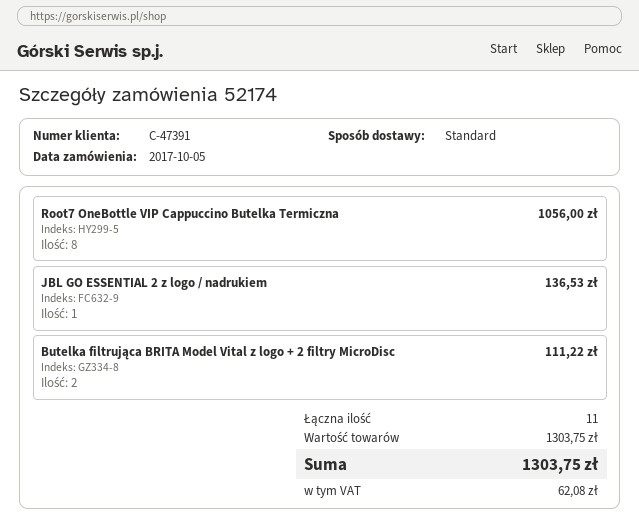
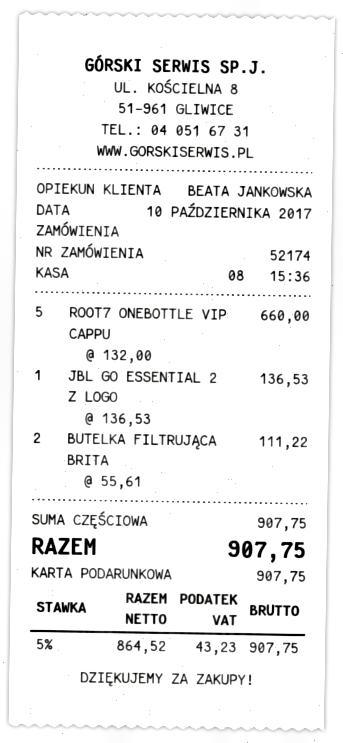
order date: 2017-10-05 -> 2017-10-10
Root7 OneBottle VIP Cappuccino Butelka Termiczna: 8 for 1056.00 -> 5 for 660.00
subtotal: 1303.75 -> 907.75
tax: 62.08 -> 43.23
total: 1303.75 -> 907.75

